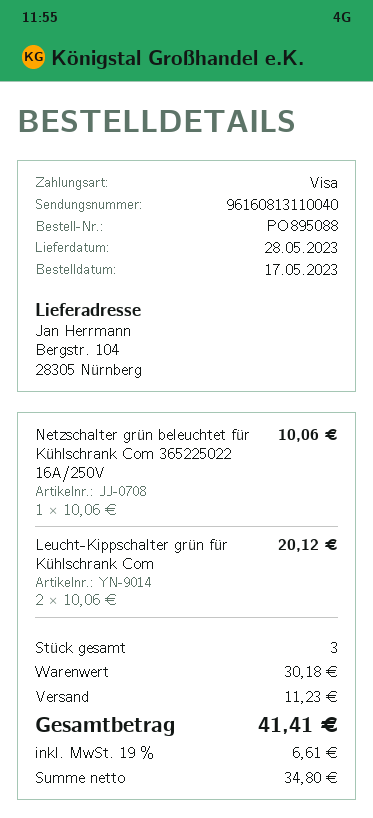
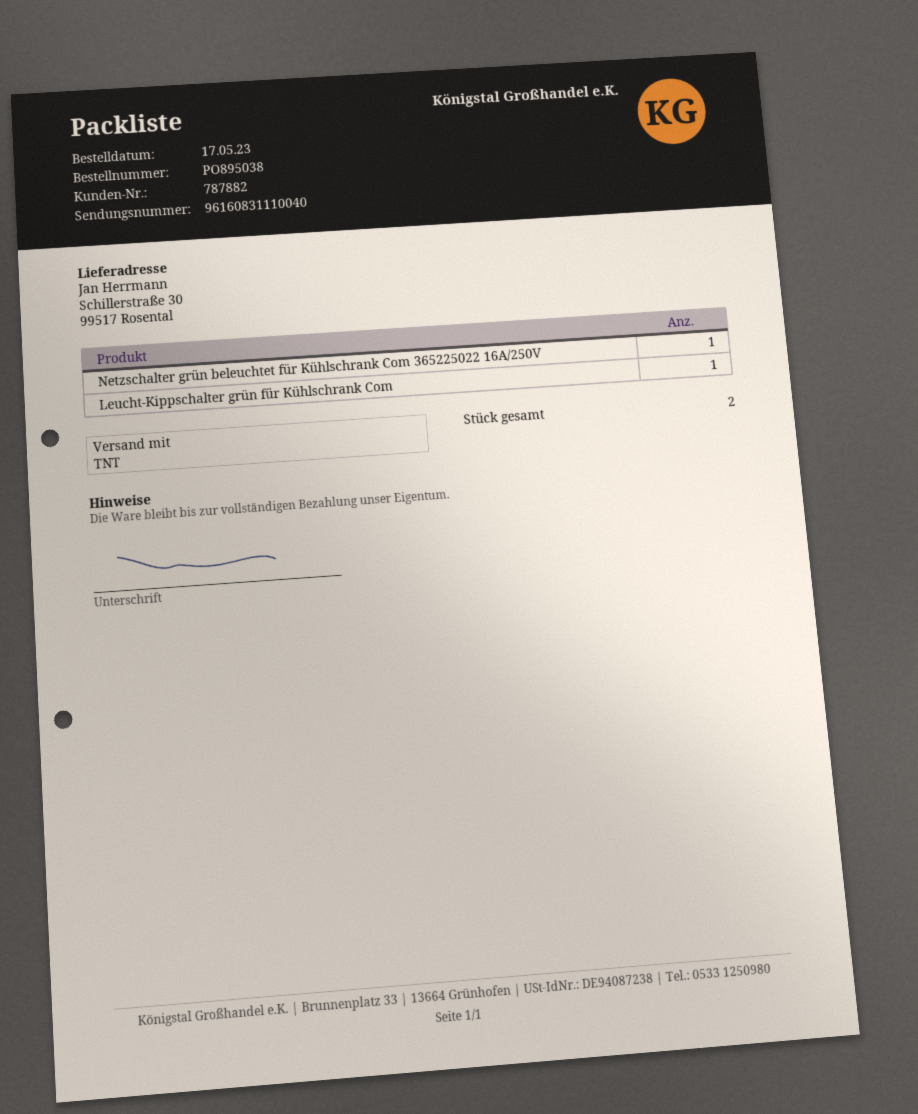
order number: PO895088 -> PO895038
tracking number: 96160813110040 -> 96160831110040
ship to: Bergstr. 104, 28305 Nürnberg -> Schillerstraße 30, 99517 Rosental
Leucht-Kippschalter grün für Kühlschrank Com: 2 -> 1
total quantity: 3 -> 2

